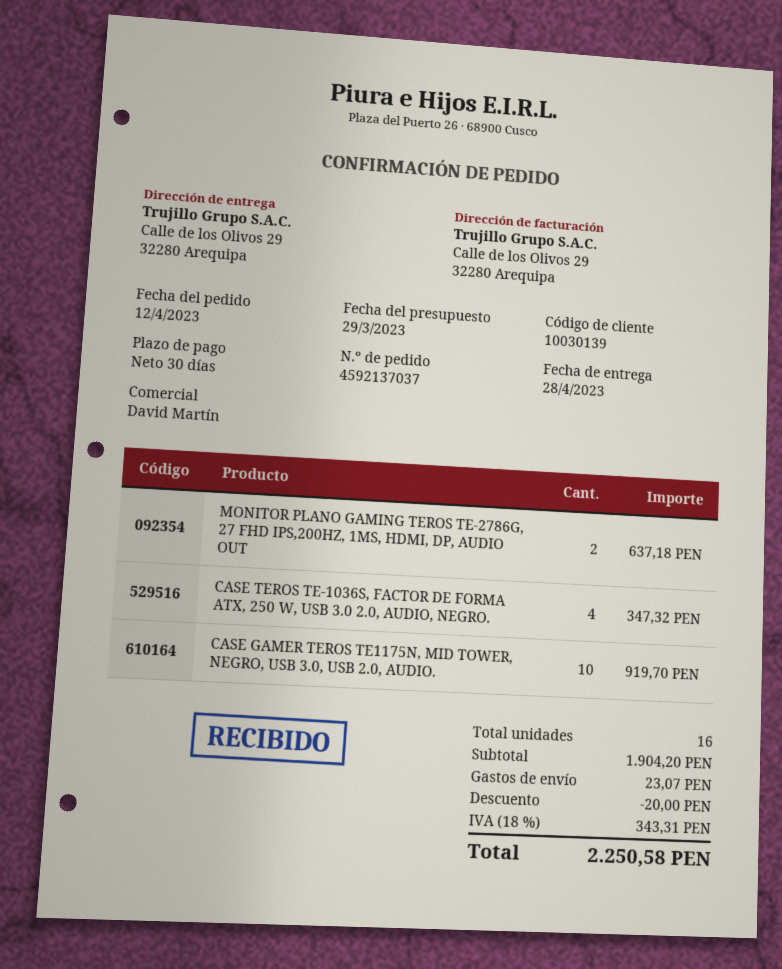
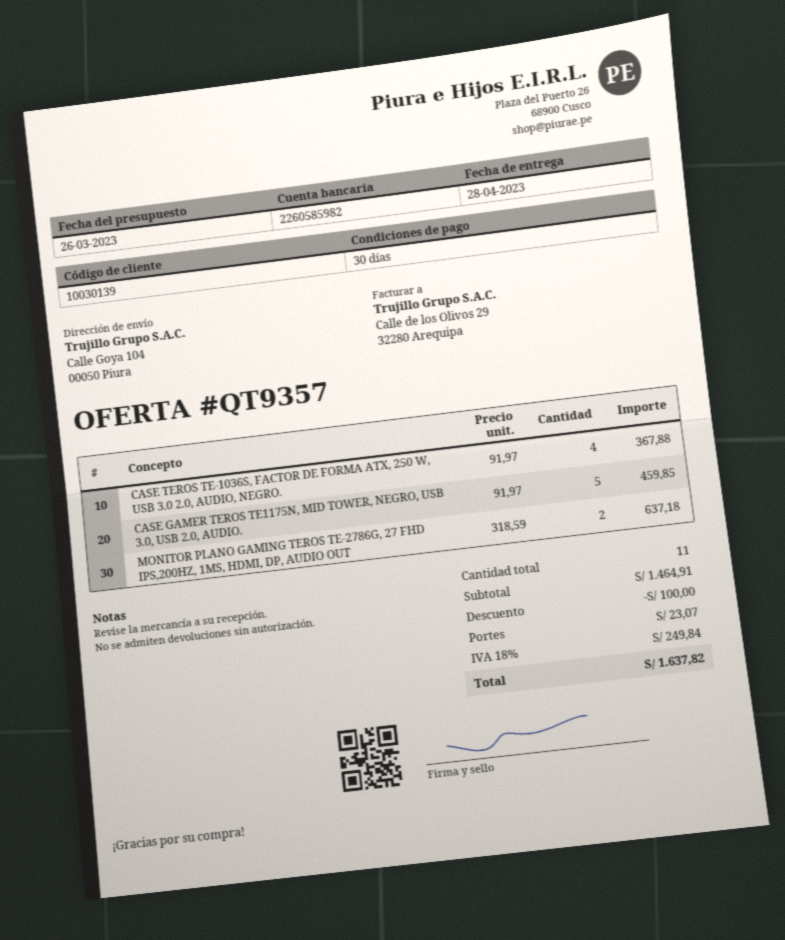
quote date: 2023-03-29 -> 2023-03-26
ship to: Calle de los Olivos 29, 32280 Arequipa -> Calle Goya 104, 00050 Piura
CASE TEROS TE-1036S, FACTOR DE FORMA ATX, 250 W, USB 3.0 2.0, AUDIO, NEGRO.: 4 for 347.32 -> 4 for 367.88
CASE GAMER TEROS TE1175N, MID TOWER, NEGRO, USB 3.0, USB 2.0, AUDIO.: 10 for 919.70 -> 5 for 459.85
total quantity: 16 -> 11
subtotal: 1904.20 -> 1464.91
discount: 20.00 -> 100.00
tax: 18% = 343.31 -> 18% = 249.84
total: 2250.58 -> 1637.82

